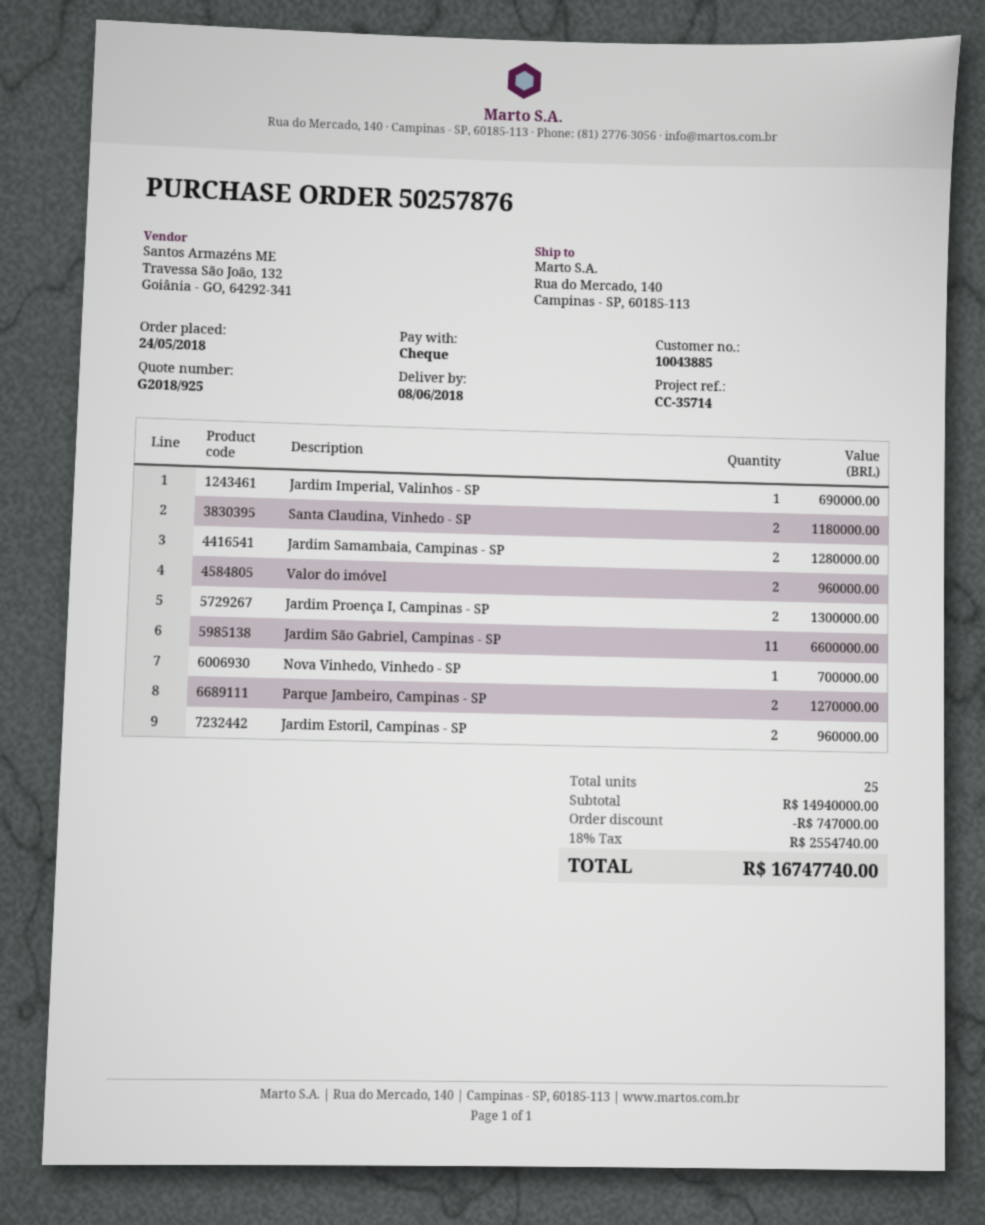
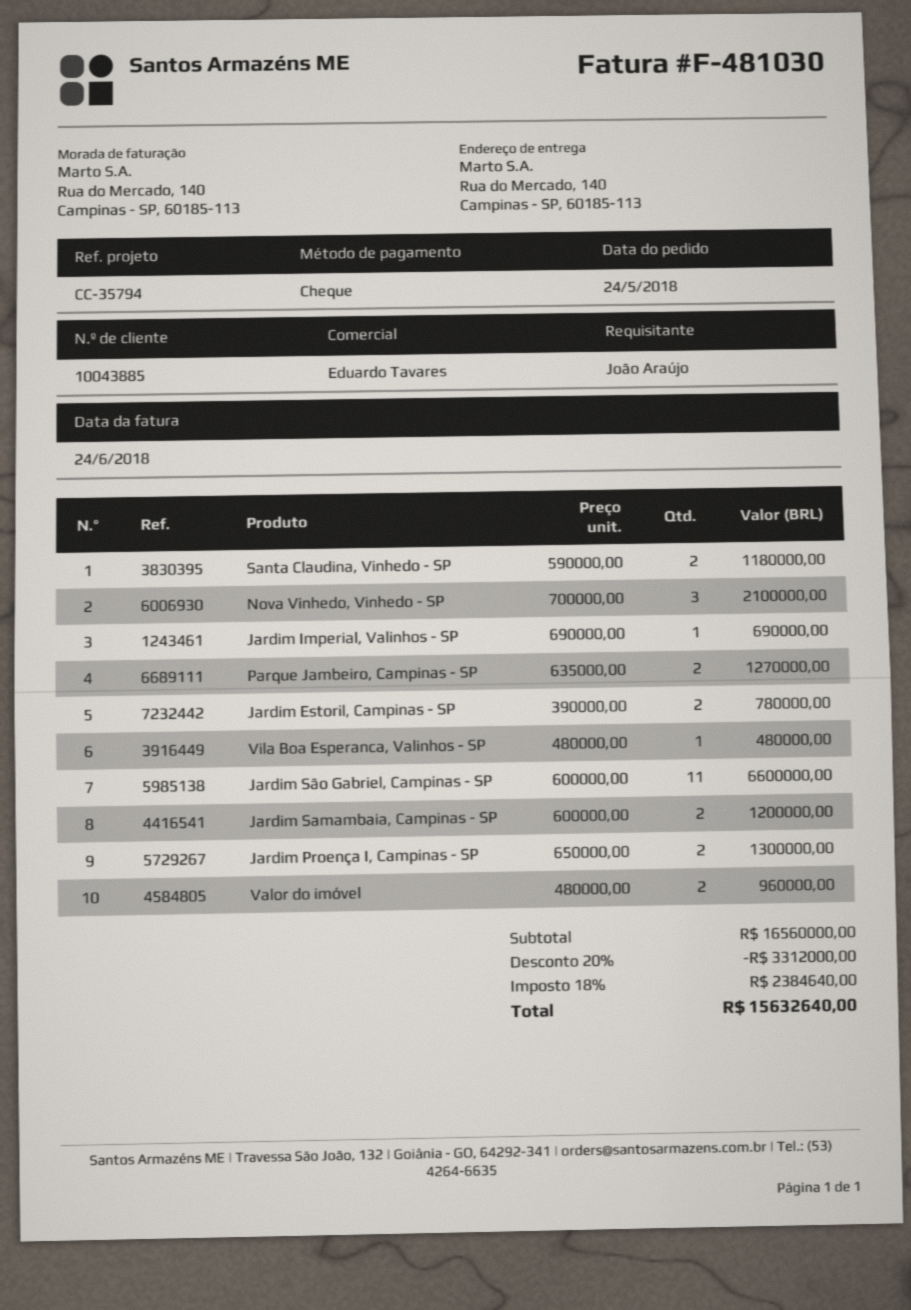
reference: CC-35714 -> CC-35794
Jardim Samambaia, Campinas - SP: 2 for 1280000.00 -> 2 for 1200000.00
Nova Vinhedo, Vinhedo - SP: 1 for 700000.00 -> 3 for 2100000.00
Jardim Estoril, Campinas - SP: 2 for 960000.00 -> 2 for 780000.00
Vila Boa Esperanca, Valinhos - SP: none -> 1 for 480000.00
subtotal: 14940000.00 -> 16560000.00
discount: 747000.00 -> 3312000.00
tax: 18% = 2554740.00 -> 18% = 2384640.00
total: 16747740.00 -> 15632640.00

